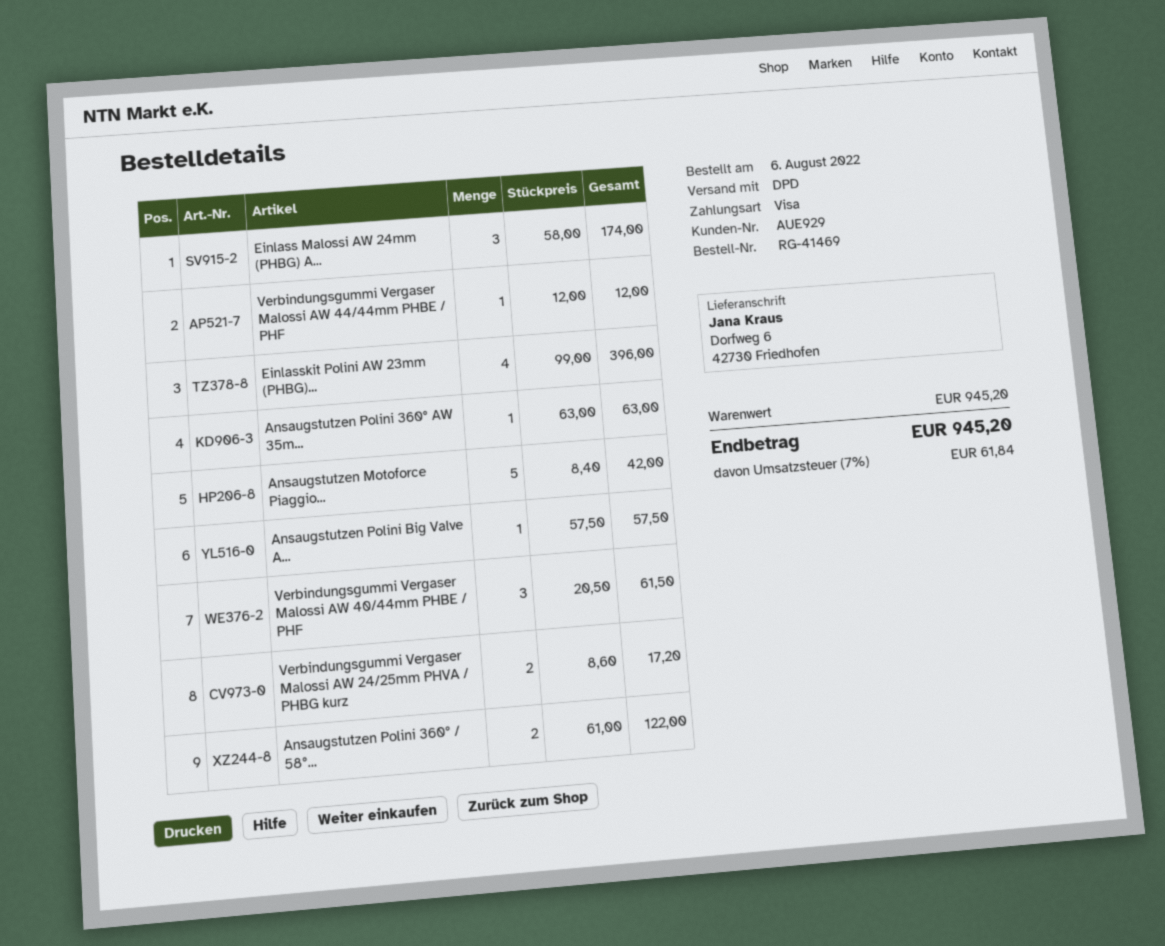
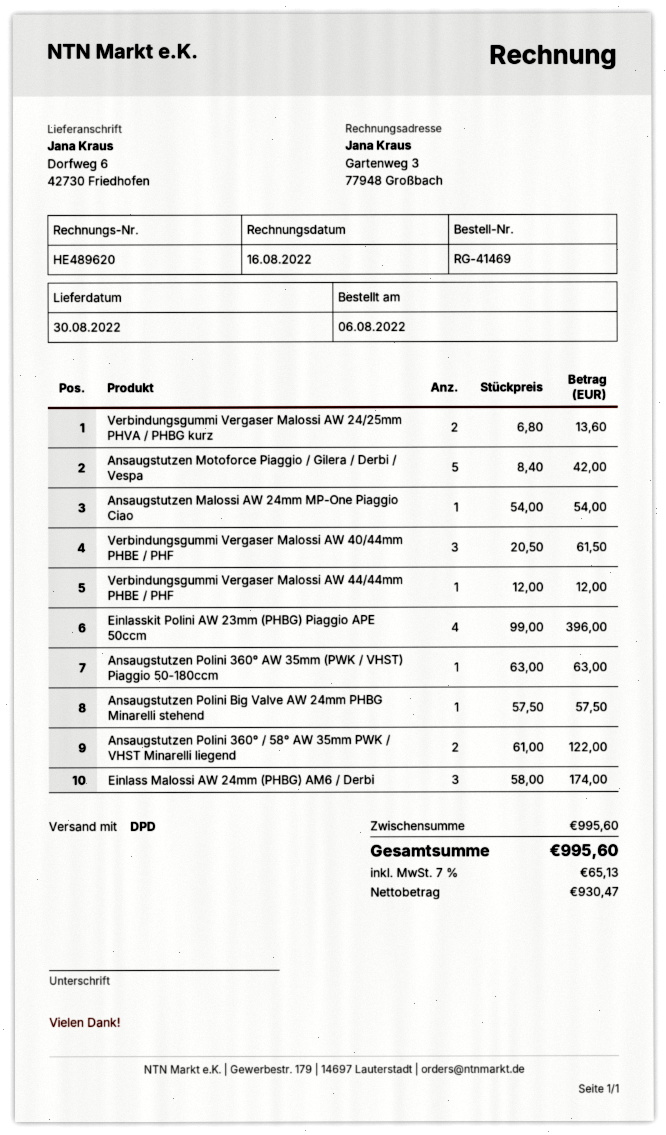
Verbindungsgummi Vergaser Malossi AW 24/25mm PHVA / PHBG kurz: 2 x 8.60 = 17.20 -> 2 x 6.80 = 13.60
Ansaugstutzen Malossi AW 24mm MP-One Piaggio Ciao: none -> 1 x 54.00 = 54.00
subtotal: 945.20 -> 995.60
tax: 7% = 61.84 -> 7% = 65.13
total: 945.20 -> 995.60

